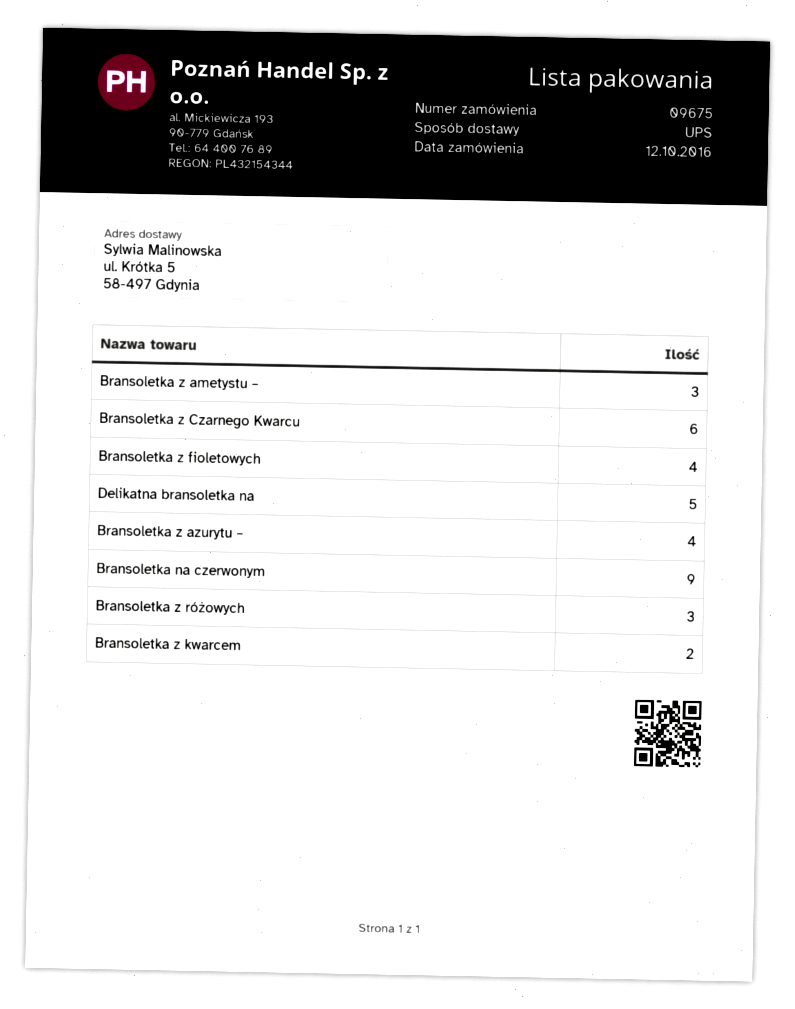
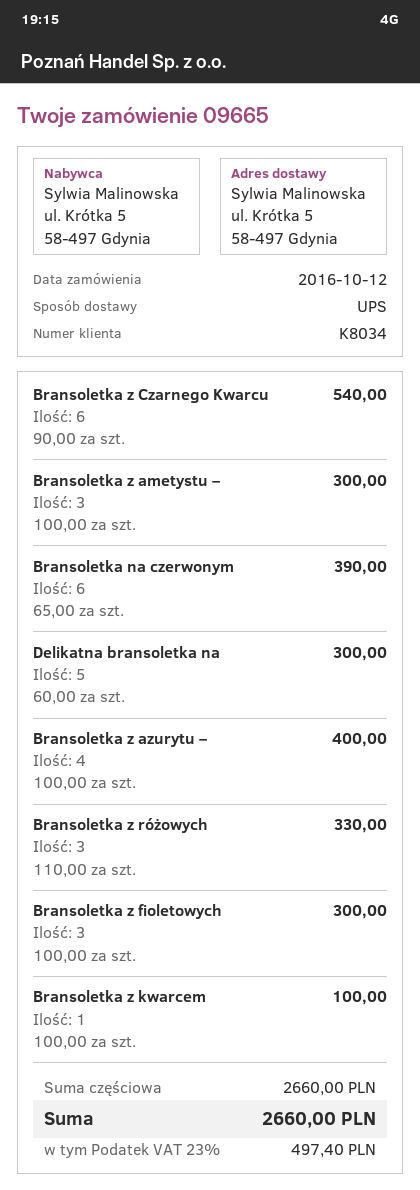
order number: 09675 -> 09665
Bransoletka z fioletowych: 4 -> 3
Bransoletka na czerwonym: 9 -> 6
Bransoletka z kwarcem: 2 -> 1

